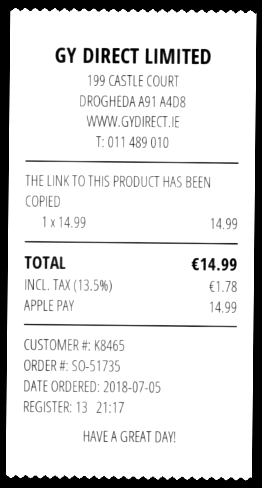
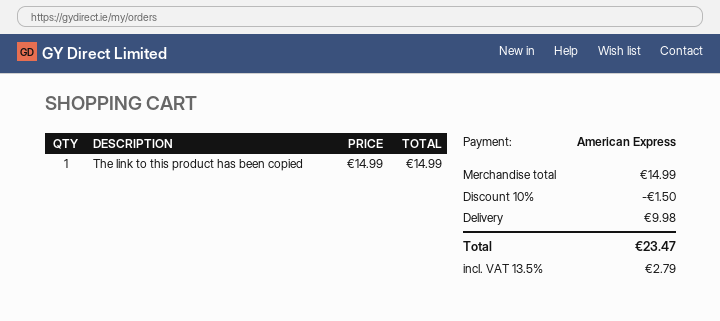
payment method: Apple Pay -> American Express
discount: none -> 10% = 1.50
shipping: none -> 9.98
tax: 13.5% = 1.78 -> 13.5% = 2.79
total: 14.99 -> 23.47

